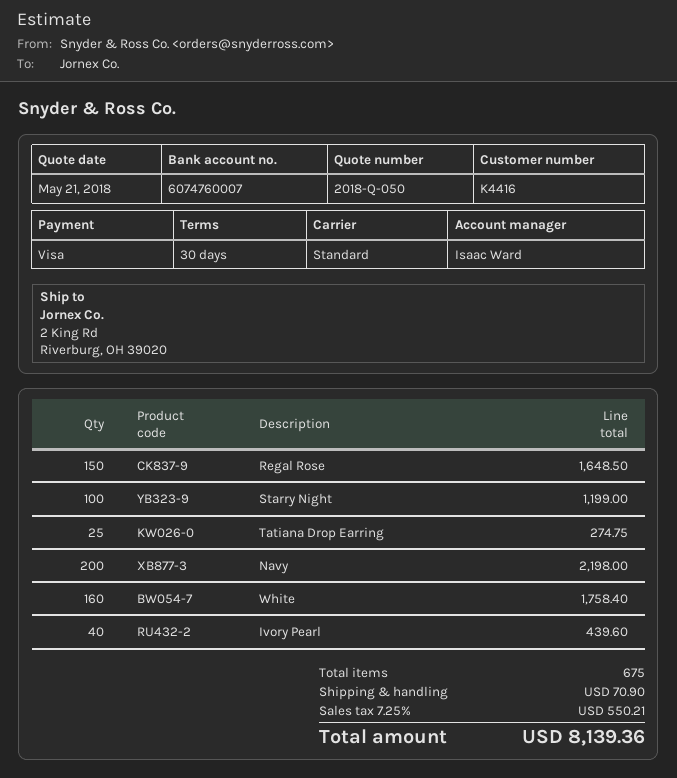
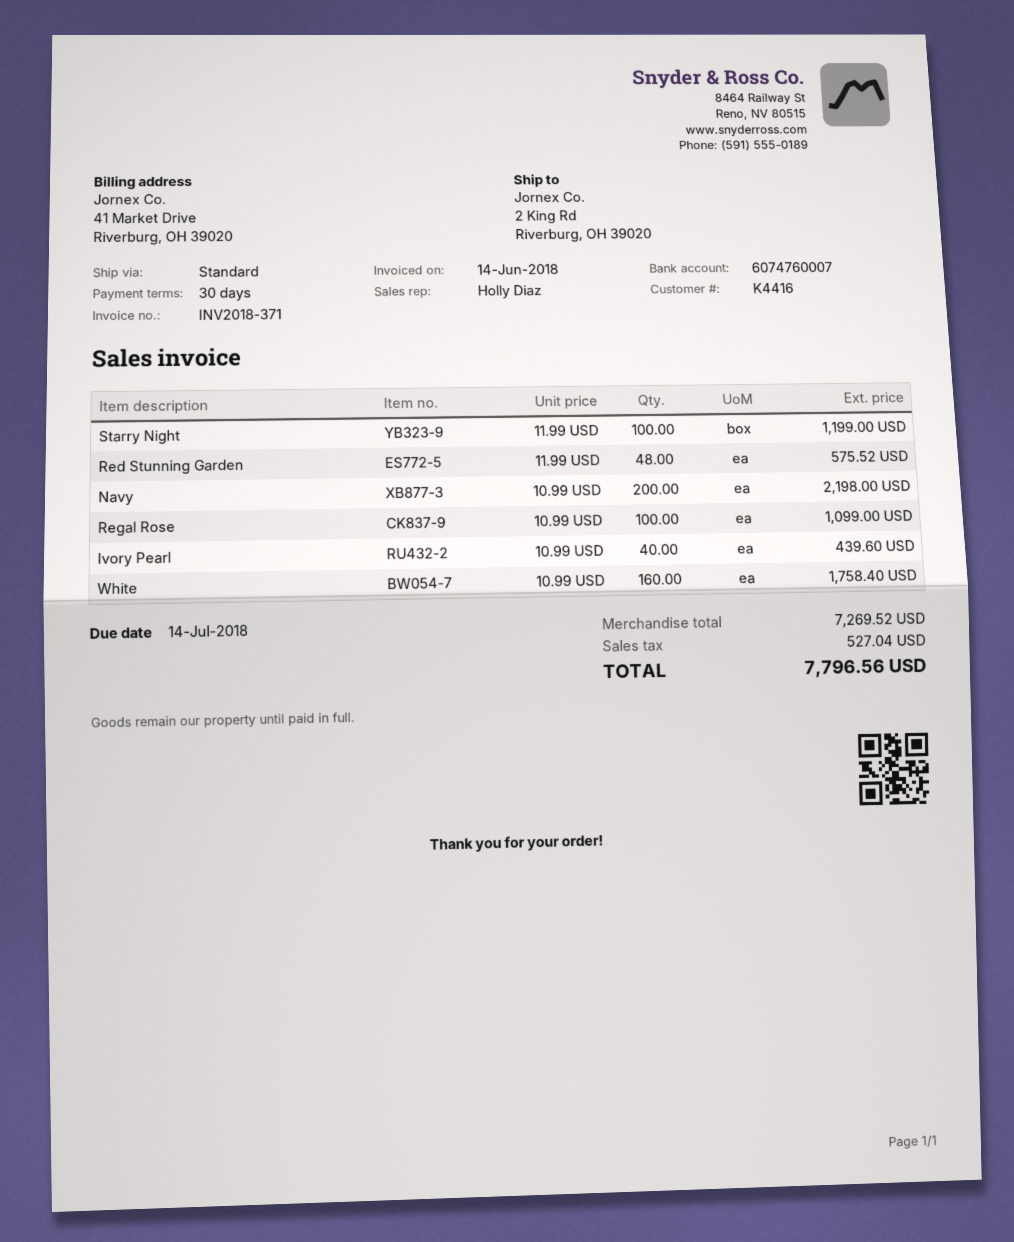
sales rep: Isaac Ward -> Holly Diaz
Regal Rose: 150 for 1648.50 -> 100 for 1099.00
Tatiana Drop Earring: 25 for 274.75 -> none
Red Stunning Garden: none -> 48 for 575.52
shipping: 70.90 -> none
tax: 550.21 -> 527.04
total: 8139.36 -> 7796.56

